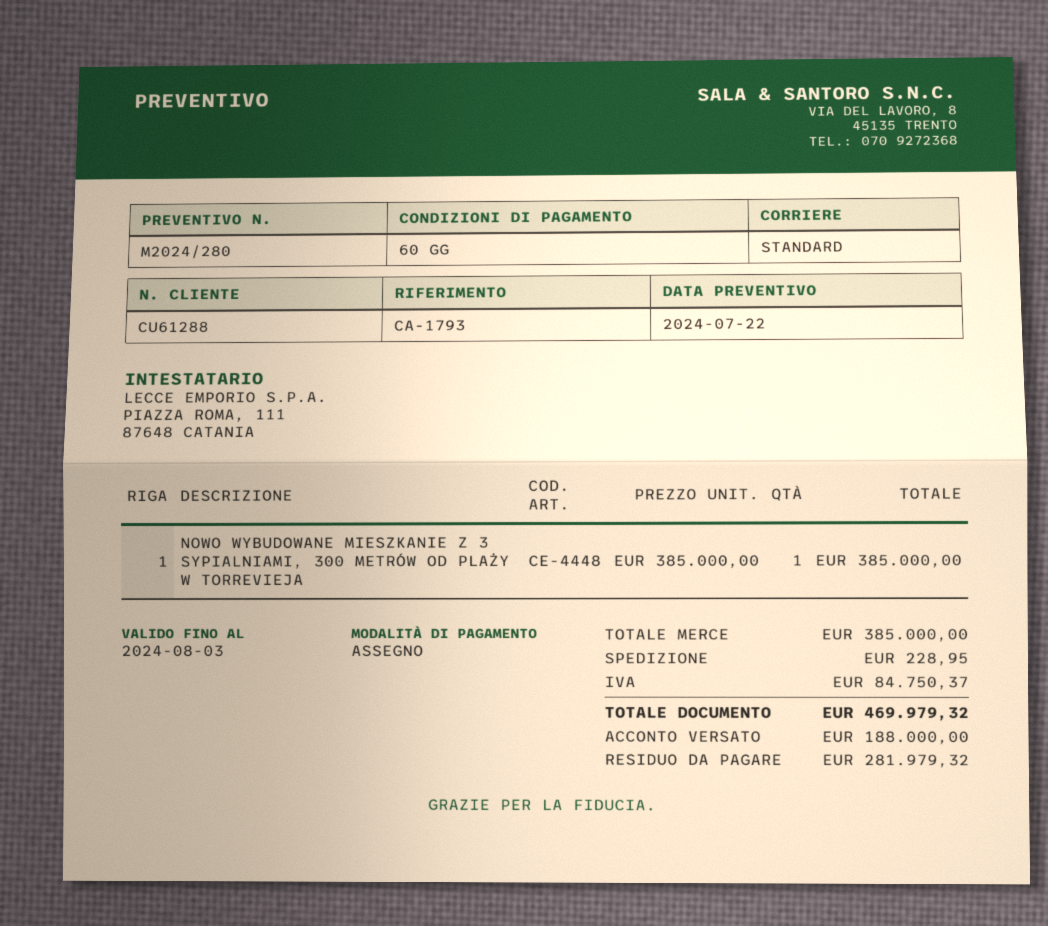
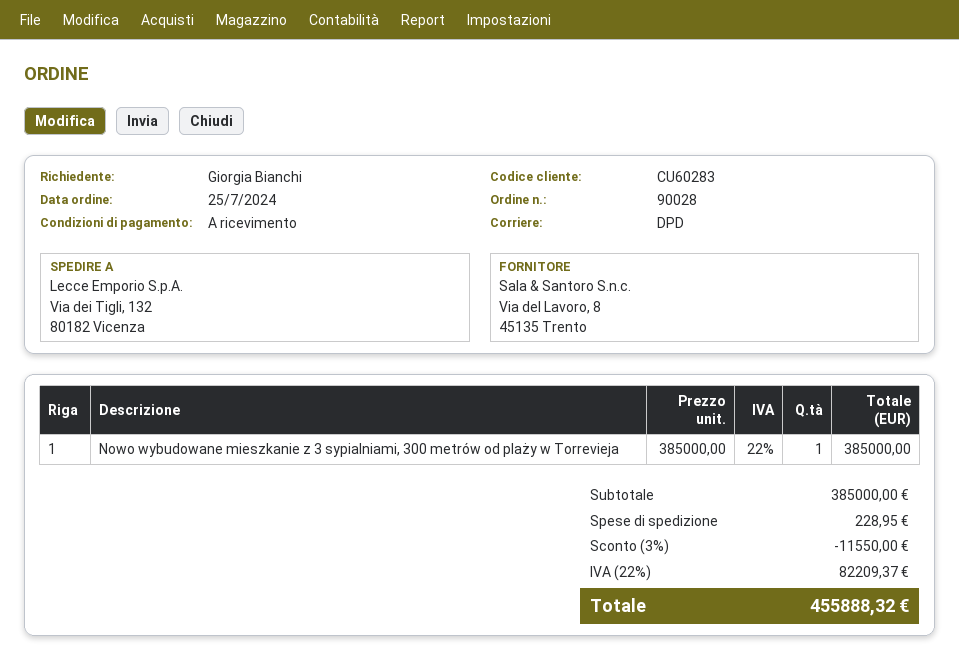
payment terms: 60 days -> on receipt
customer number: CU61288 -> CU60283
shipping method: standard -> DPD
discount: none -> 3% = 11550.00
tax: 84750.37 -> 82209.37
total: 469979.32 -> 455888.32

